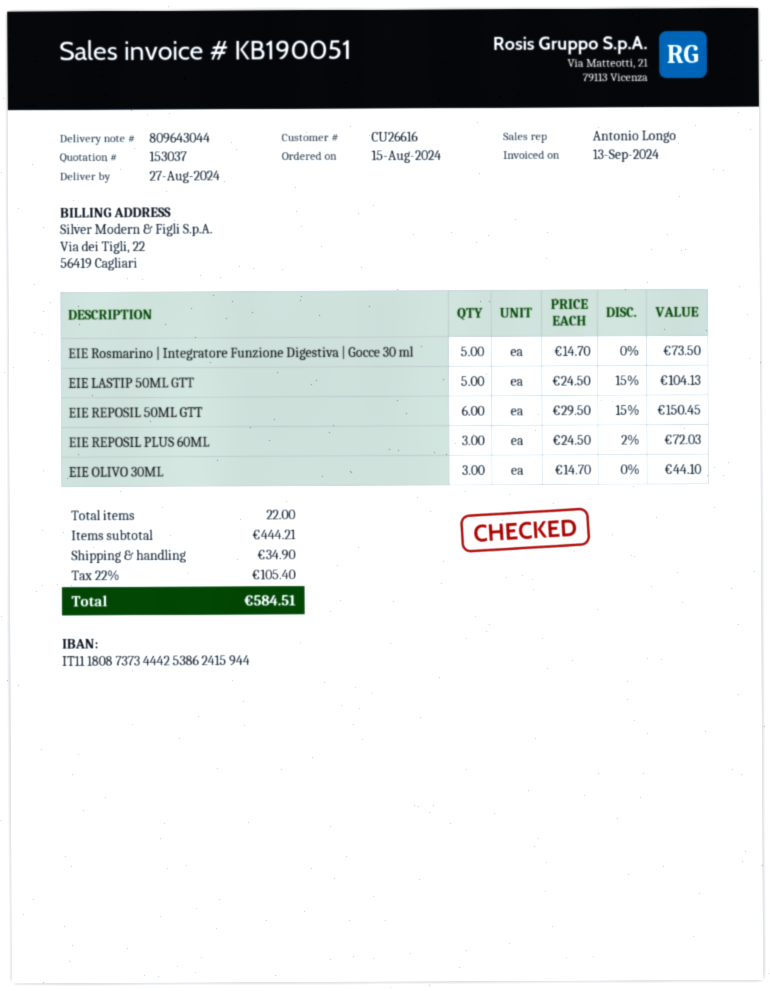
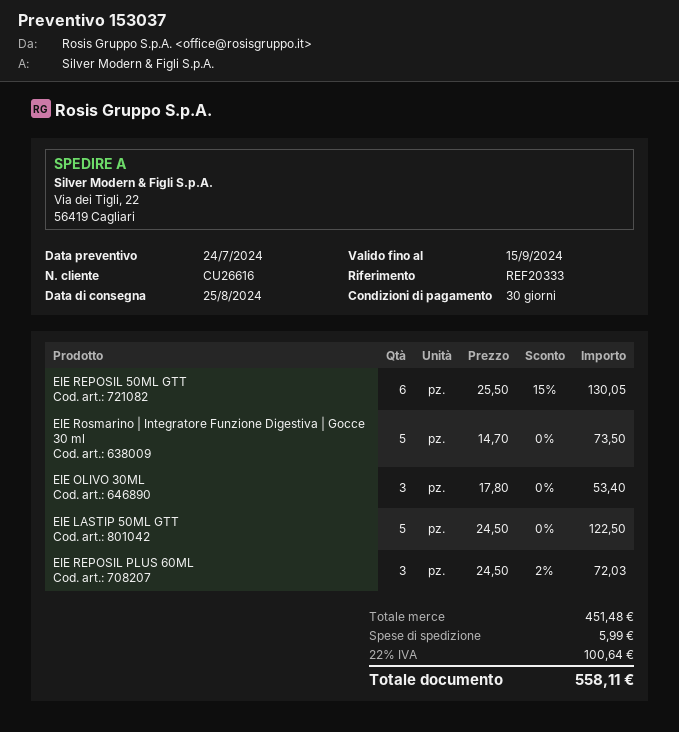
delivery date: 2024-08-27 -> 2024-08-25
EIE LASTIP 50ML GTT: 5 x 24.50 - 15% = 104.13 -> 5 x 24.50 = 122.50
EIE REPOSIL 50ML GTT: 6 x 29.50 - 15% = 150.45 -> 6 x 25.50 - 15% = 130.05
EIE OLIVO 30ML: 3 x 14.70 = 44.10 -> 3 x 17.80 = 53.40
subtotal: 444.21 -> 451.48
shipping: 34.90 -> 5.99
tax: 22% = 105.40 -> 22% = 100.64
total: 584.51 -> 558.11

